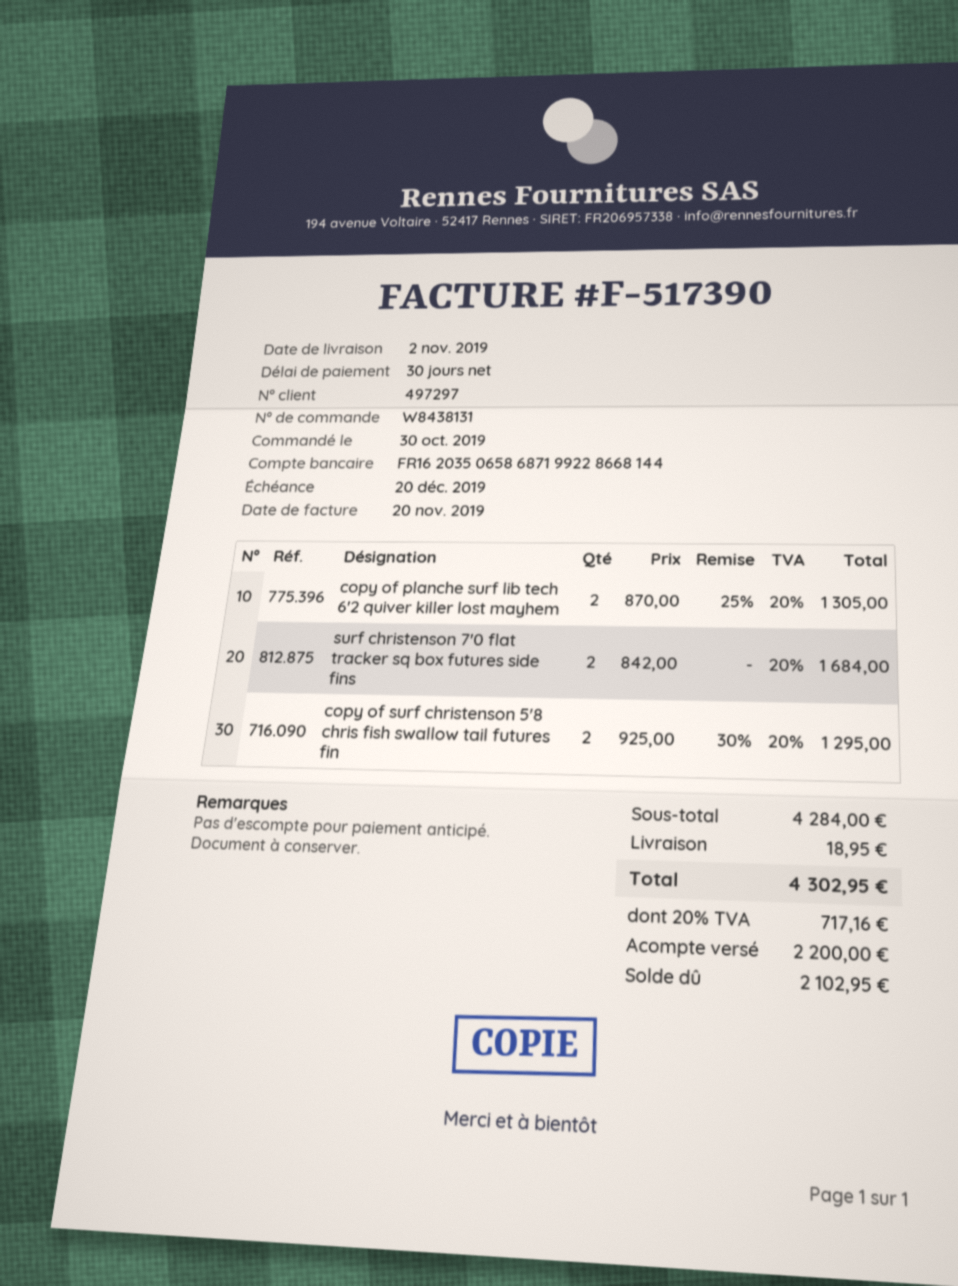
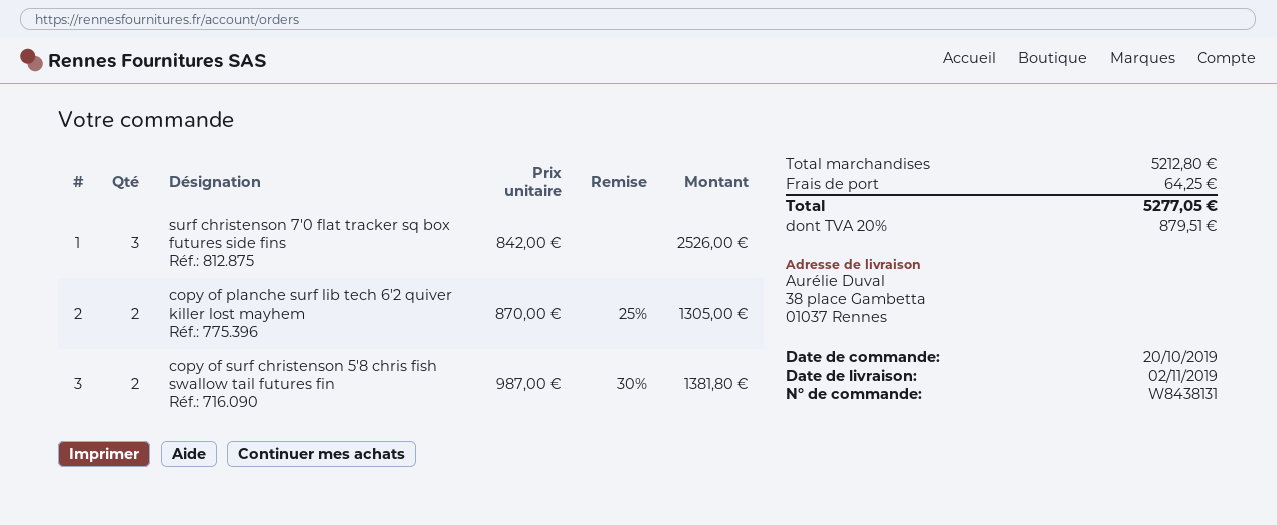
order date: 2019-10-30 -> 2019-10-20
surf christenson 7'0 flat tracker sq box futures side fins: 2 x 842.00 = 1684.00 -> 3 x 842.00 = 2526.00
copy of surf christenson 5'8 chris fish swallow tail futures fin: 2 x 925.00 - 30% = 1295.00 -> 2 x 987.00 - 30% = 1381.80
subtotal: 4284.00 -> 5212.80
shipping: 18.95 -> 64.25
tax: 20% = 717.16 -> 20% = 879.51
total: 4302.95 -> 5277.05

